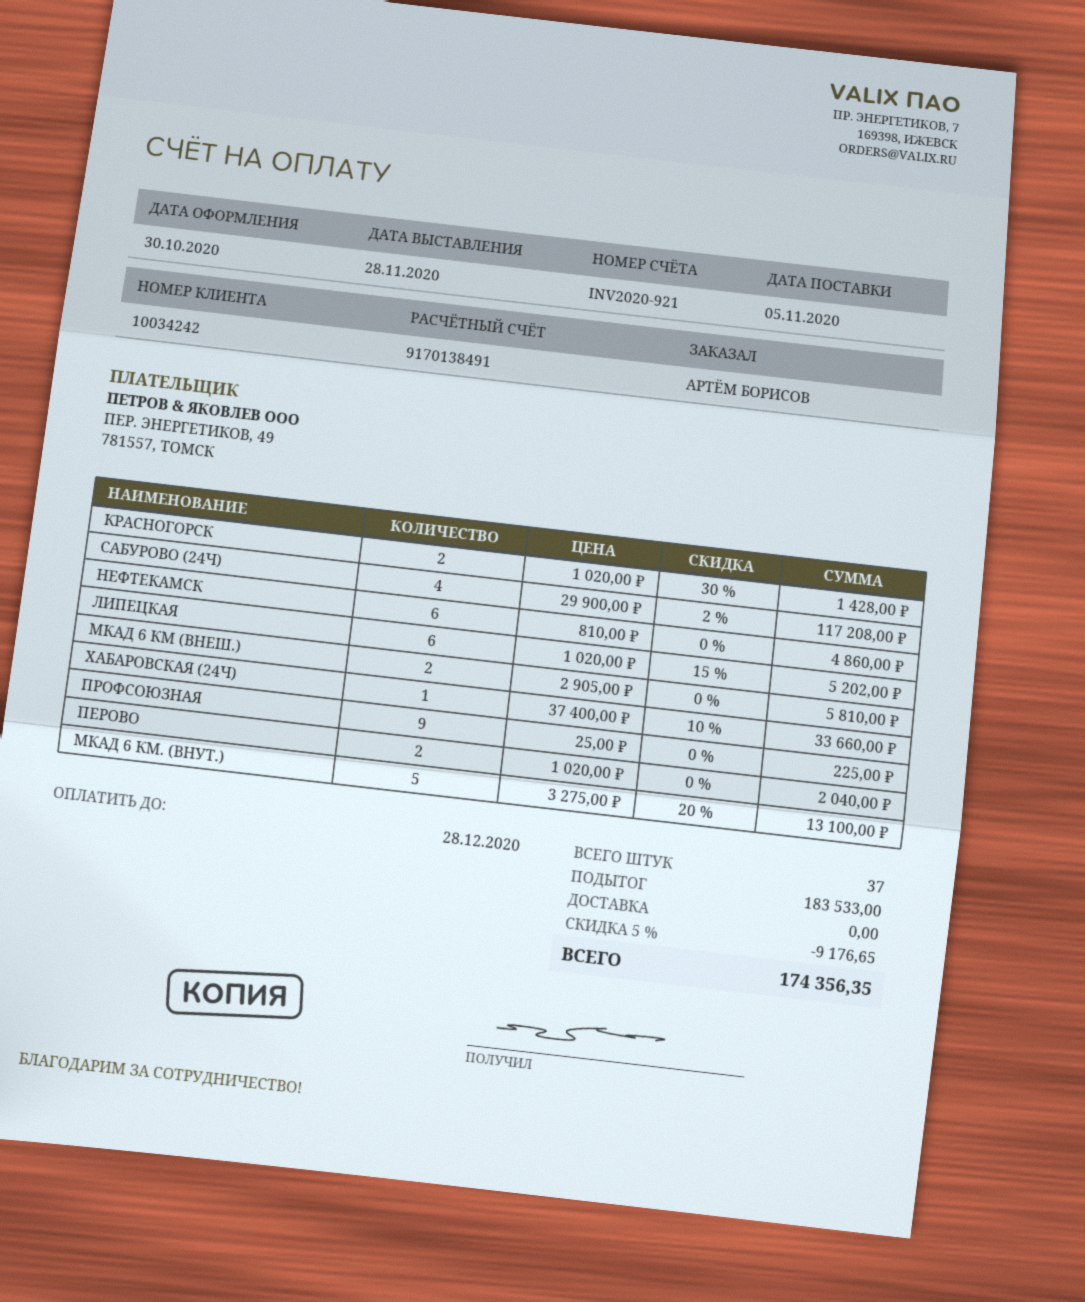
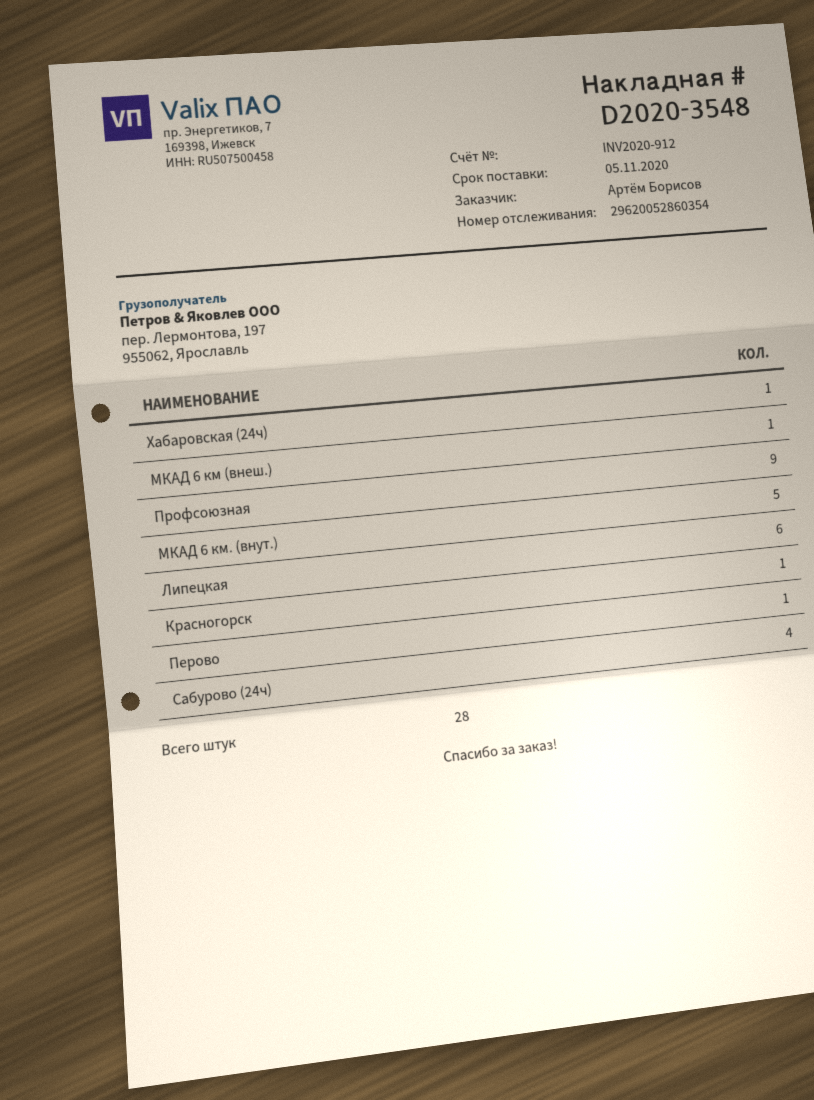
invoice number: INV2020-921 -> INV2020-912
КРАСНОГОРСК: 2 -> 1
НЕФТЕКАМСК: 6 -> none
МКАД 6 КМ (ВНЕШ.): 2 -> 1
ПЕРОВО: 2 -> 1
total quantity: 37 -> 28

